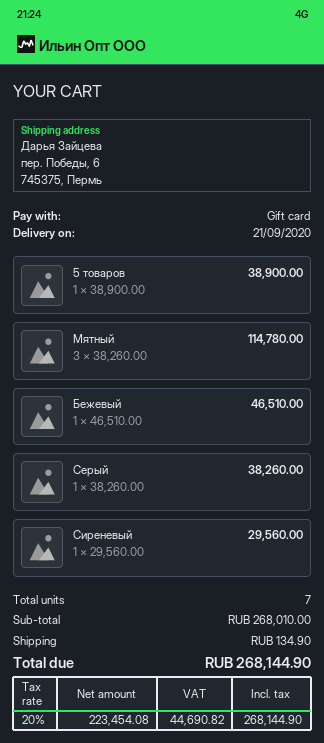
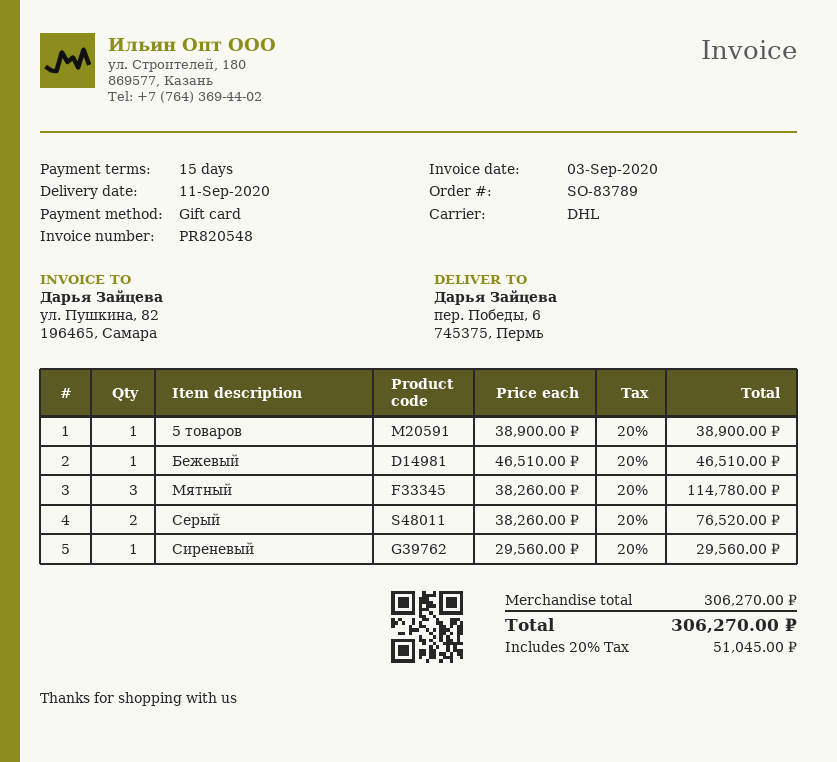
delivery date: 2020-09-21 -> 2020-09-11
Серый: 1 x 38260.00 = 38260.00 -> 2 x 38260.00 = 76520.00
subtotal: 268010.00 -> 306270.00
shipping: 134.90 -> none
tax: 20% = 44690.82 -> 20% = 51045.00
total: 268144.90 -> 306270.00

